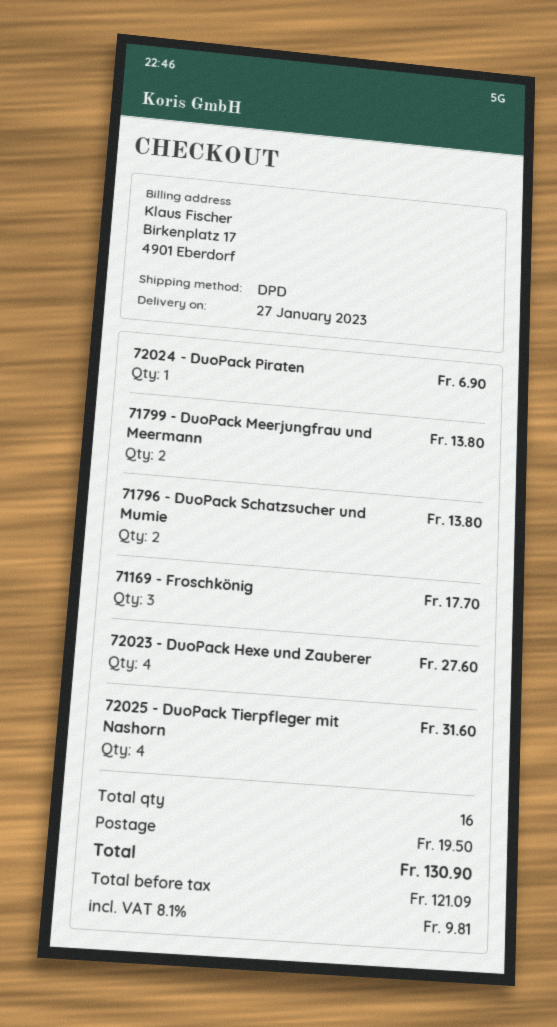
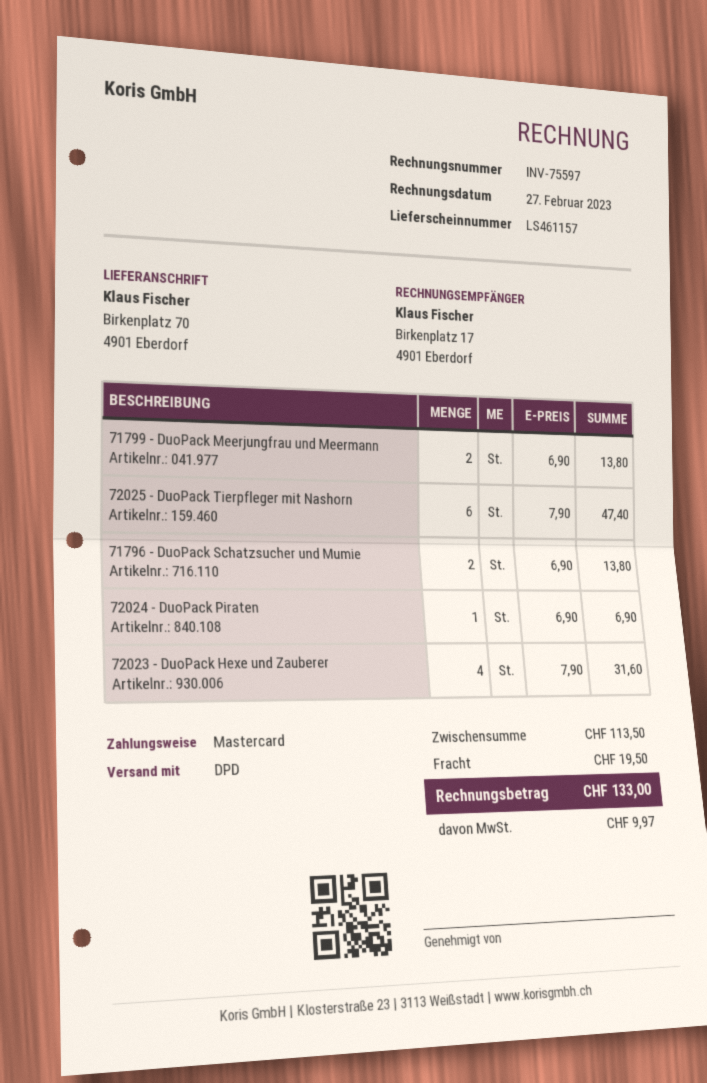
71169 - Froschkönig: 3 for 17.70 -> none
72023 - DuoPack Hexe und Zauberer: 4 for 27.60 -> 4 for 31.60
72025 - DuoPack Tierpfleger mit Nashorn: 4 for 31.60 -> 6 for 47.40
tax: 9.81 -> 9.97
total: 130.90 -> 133.00

